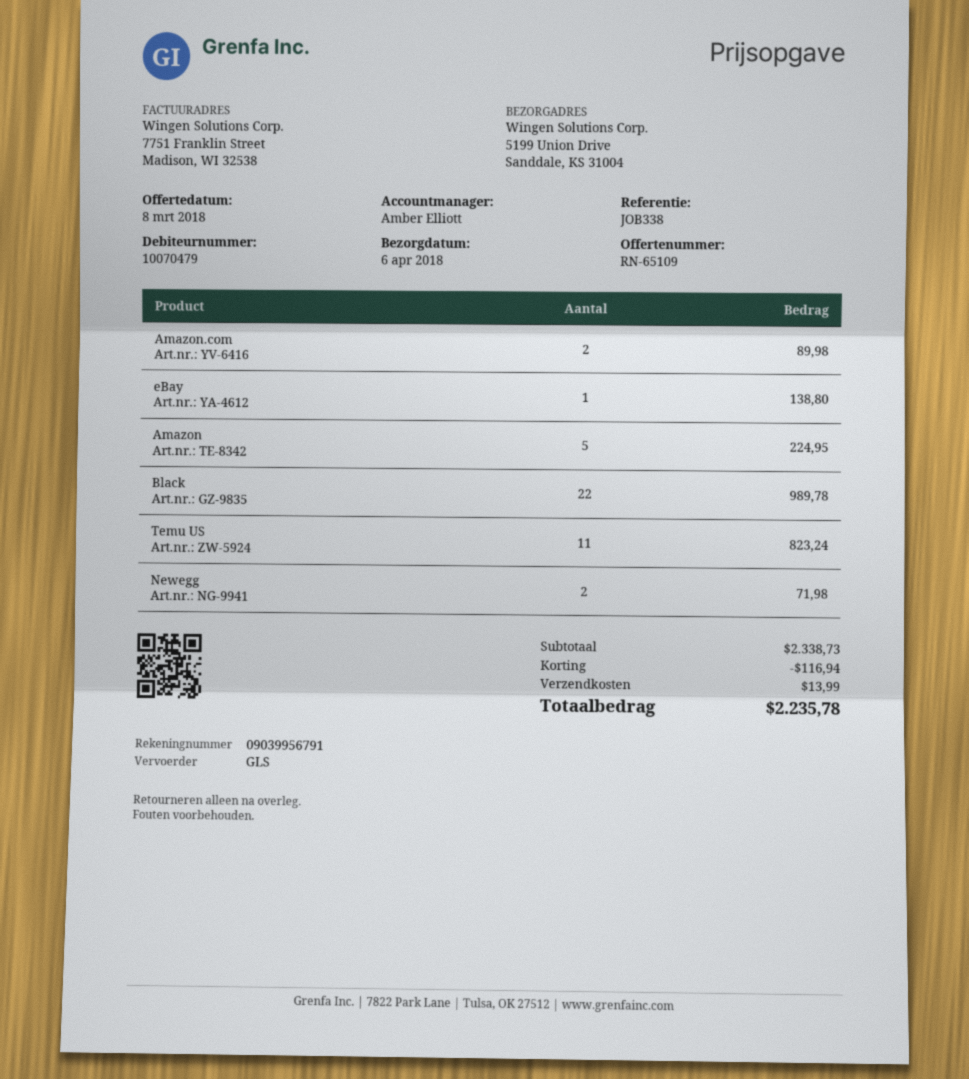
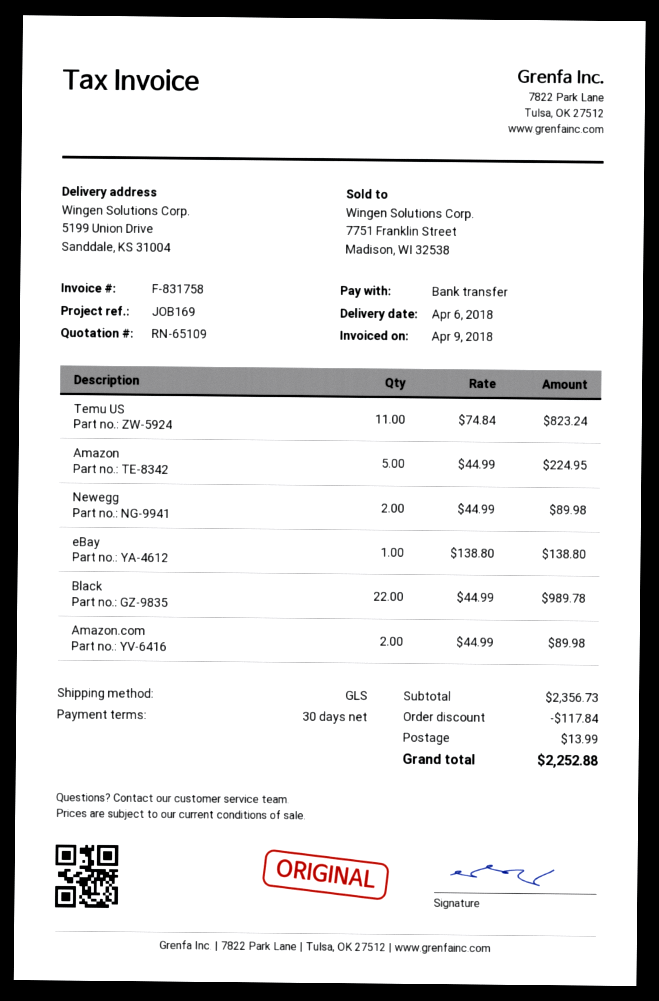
reference: JOB338 -> JOB169
Newegg: 2 for 71.98 -> 2 for 89.98
subtotal: 2338.73 -> 2356.73
discount: 116.94 -> 117.84
total: 2235.78 -> 2252.88

